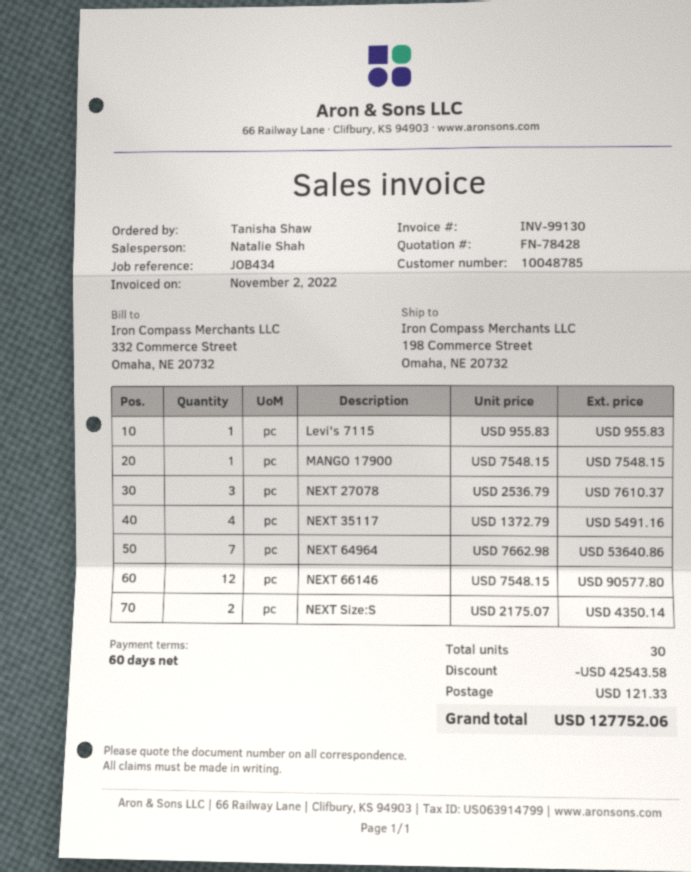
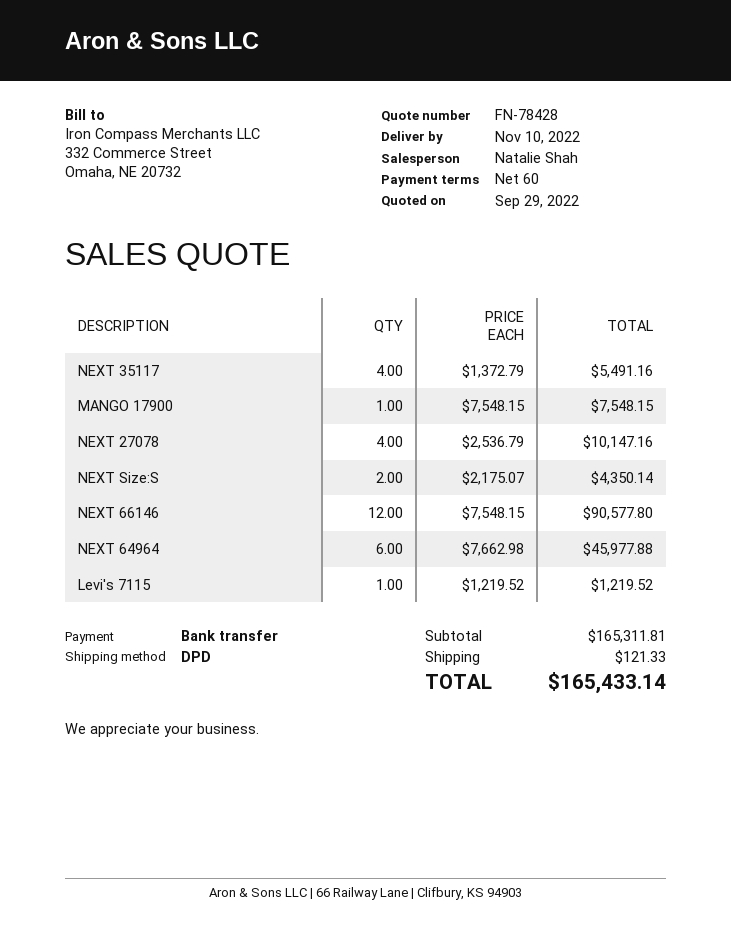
Levi's 7115: 1 x 955.83 = 955.83 -> 1 x 1219.52 = 1219.52
NEXT 27078: 3 x 2536.79 = 7610.37 -> 4 x 2536.79 = 10147.16
NEXT 64964: 7 x 7662.98 = 53640.86 -> 6 x 7662.98 = 45977.88
discount: 42543.58 -> none
total: 127752.06 -> 165433.14

